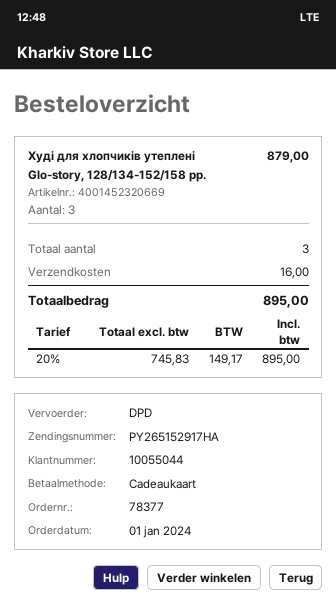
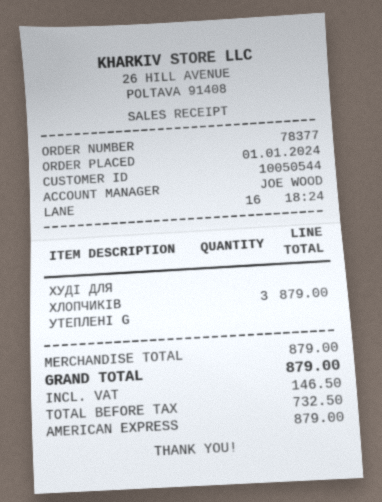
customer number: 10055044 -> 10050544
payment method: gift card -> American Express
shipping: 16.00 -> none
net: 745.83 -> 732.50
tax: 149.17 -> 146.50
total: 895.00 -> 879.00

